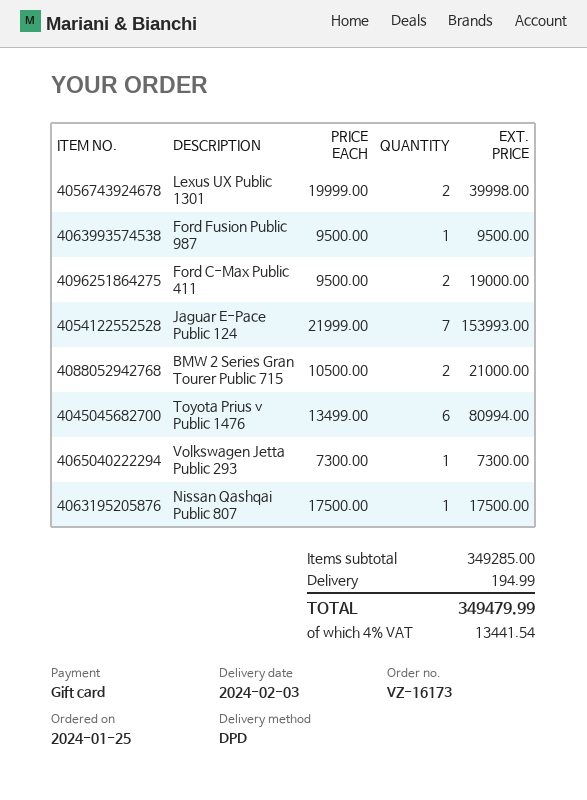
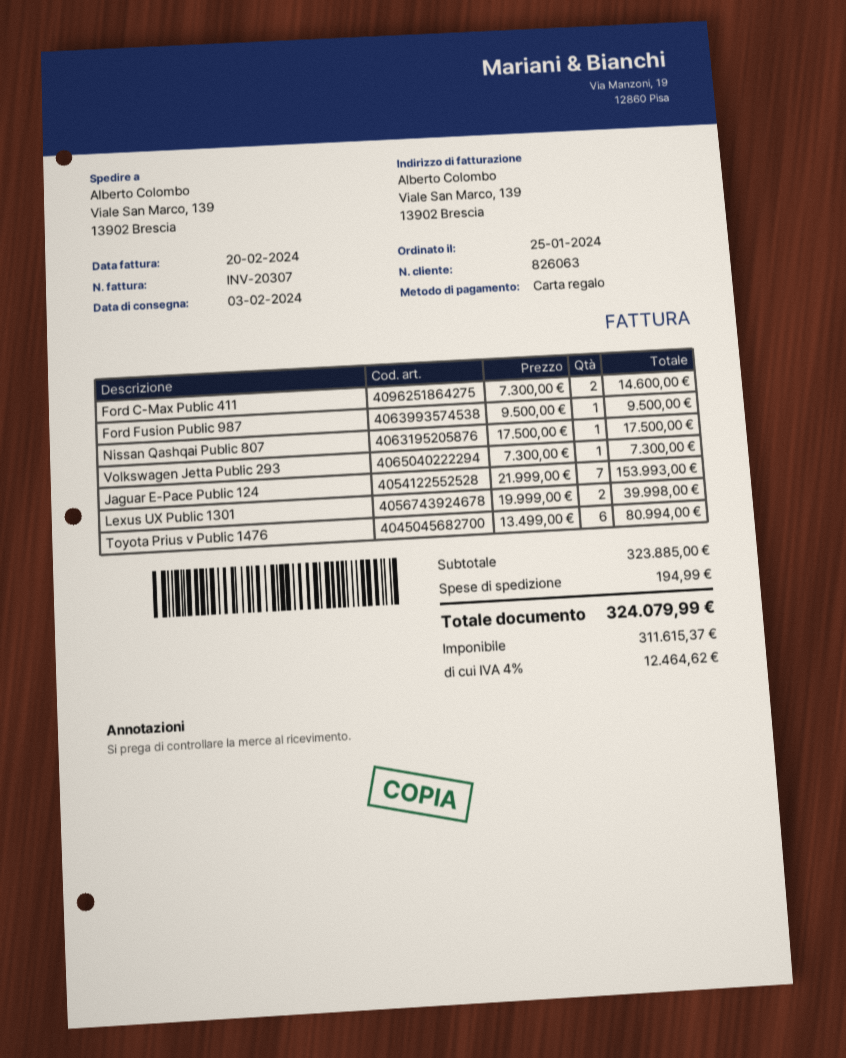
Ford C-Max Public 411: 2 x 9500.00 = 19000.00 -> 2 x 7300.00 = 14600.00
BMW 2 Series Gran Tourer Public 715: 2 x 10500.00 = 21000.00 -> none
subtotal: 349285.00 -> 323885.00
tax: 4% = 13441.54 -> 4% = 12464.62
total: 349479.99 -> 324079.99

